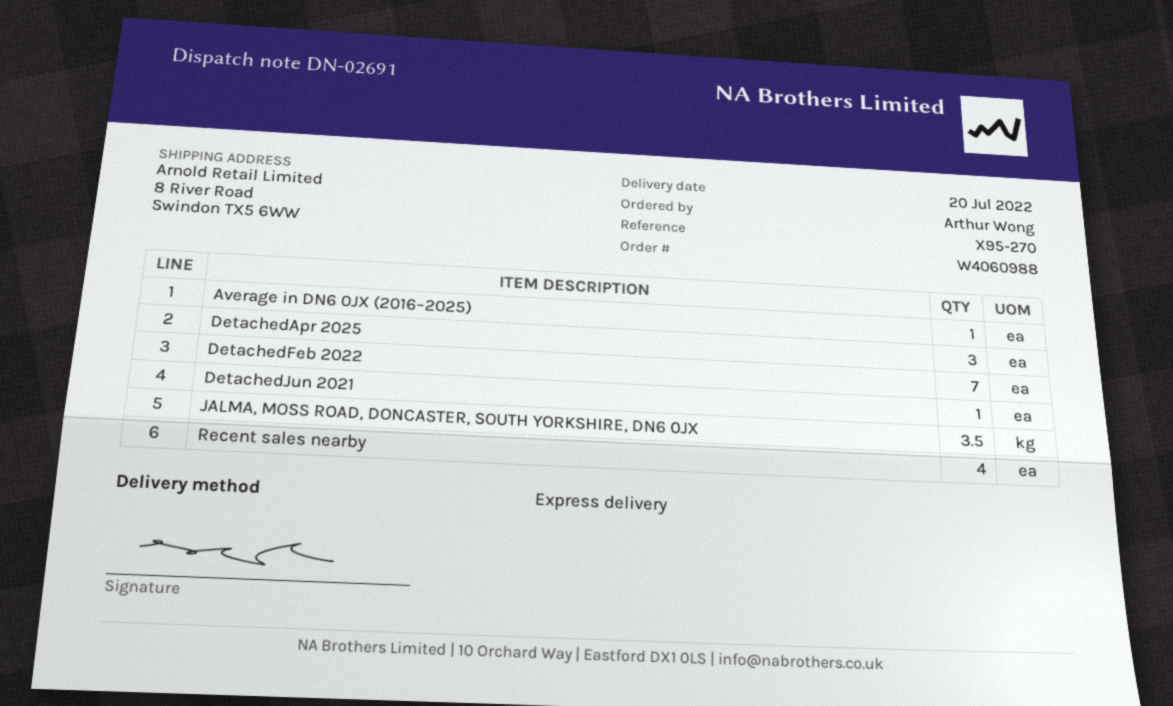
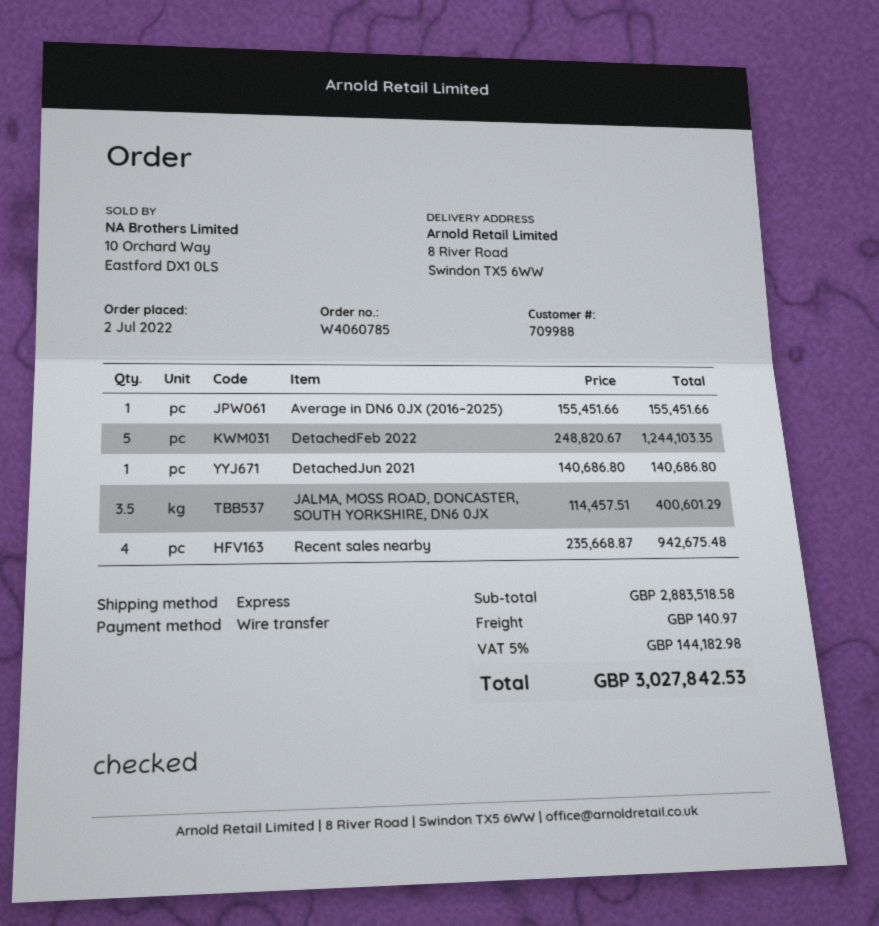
order number: W4060988 -> W4060785
DetachedApr 2025: 3 -> none
DetachedFeb 2022: 7 -> 5

